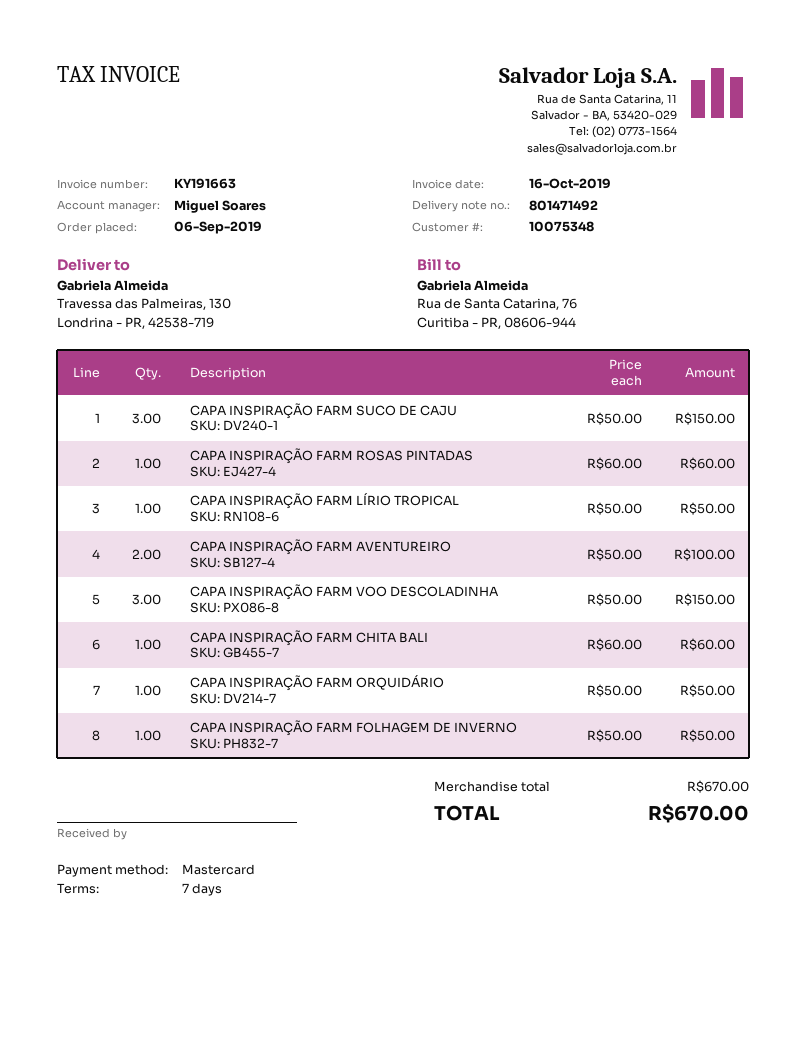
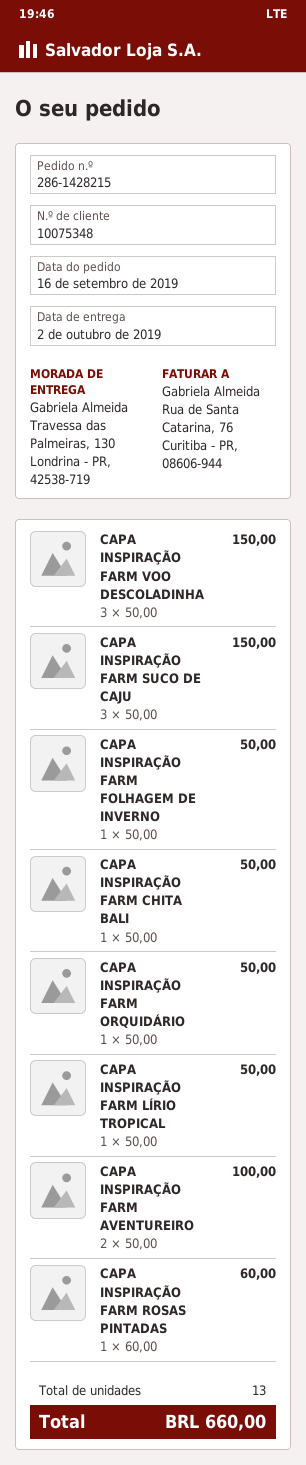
order date: 2019-09-06 -> 2019-09-16
CAPA INSPIRAÇÃO FARM CHITA BALI: 1 x 60.00 = 60.00 -> 1 x 50.00 = 50.00
total: 670.00 -> 660.00

